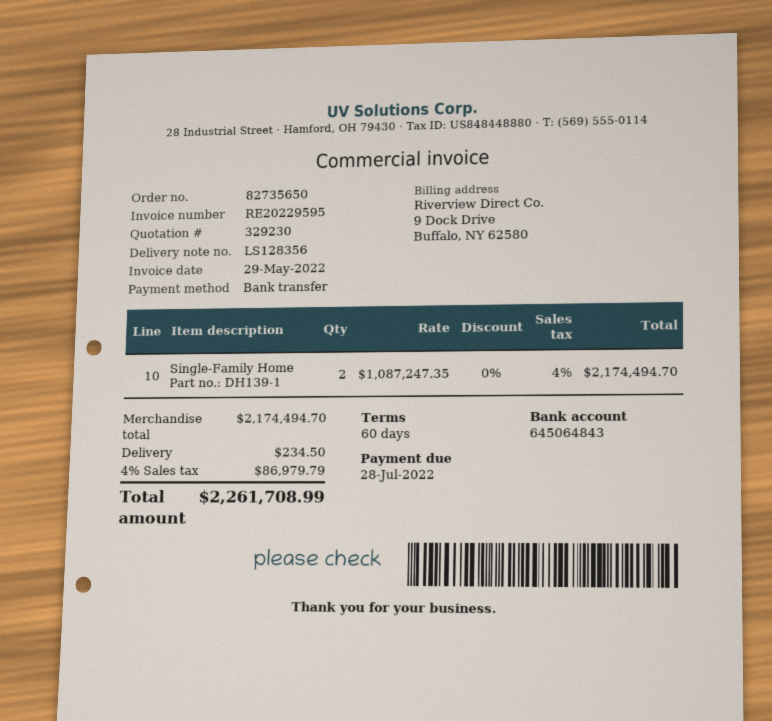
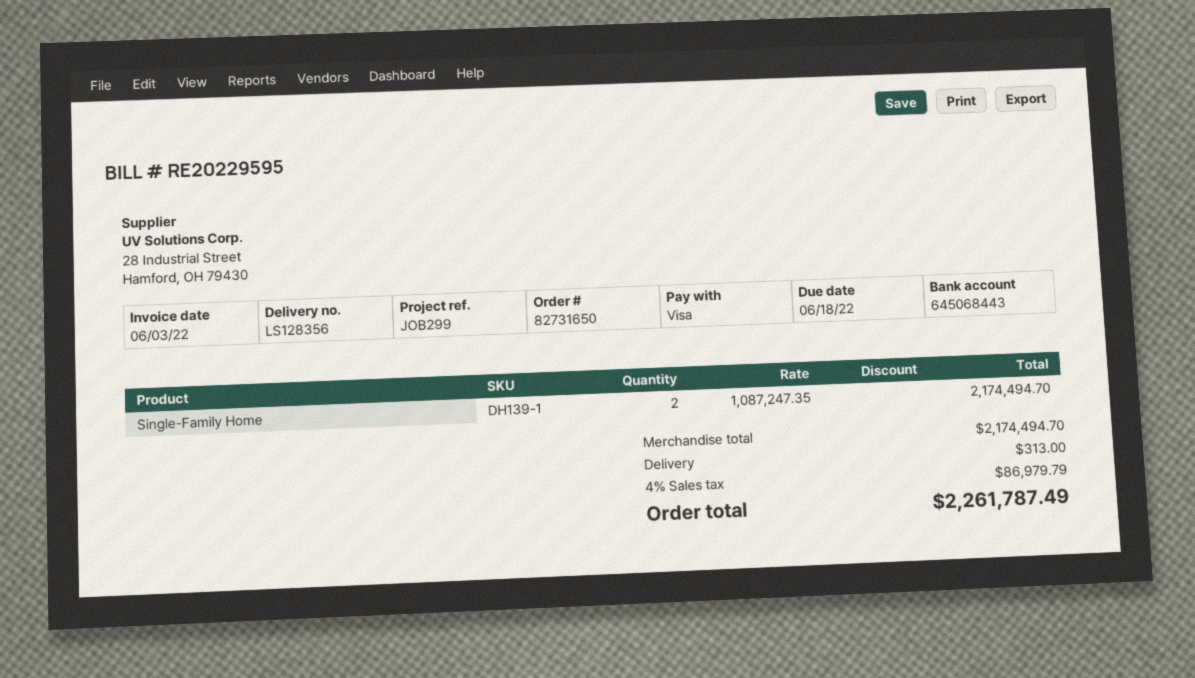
order number: 82735650 -> 82731650
invoice date: 2022-05-29 -> 2022-06-03
due date: 2022-07-28 -> 2022-06-18
payment method: bank transfer -> Visa
bank account: 645064843 -> 645068443
shipping: 234.50 -> 313.00
total: 2261708.99 -> 2261787.49

